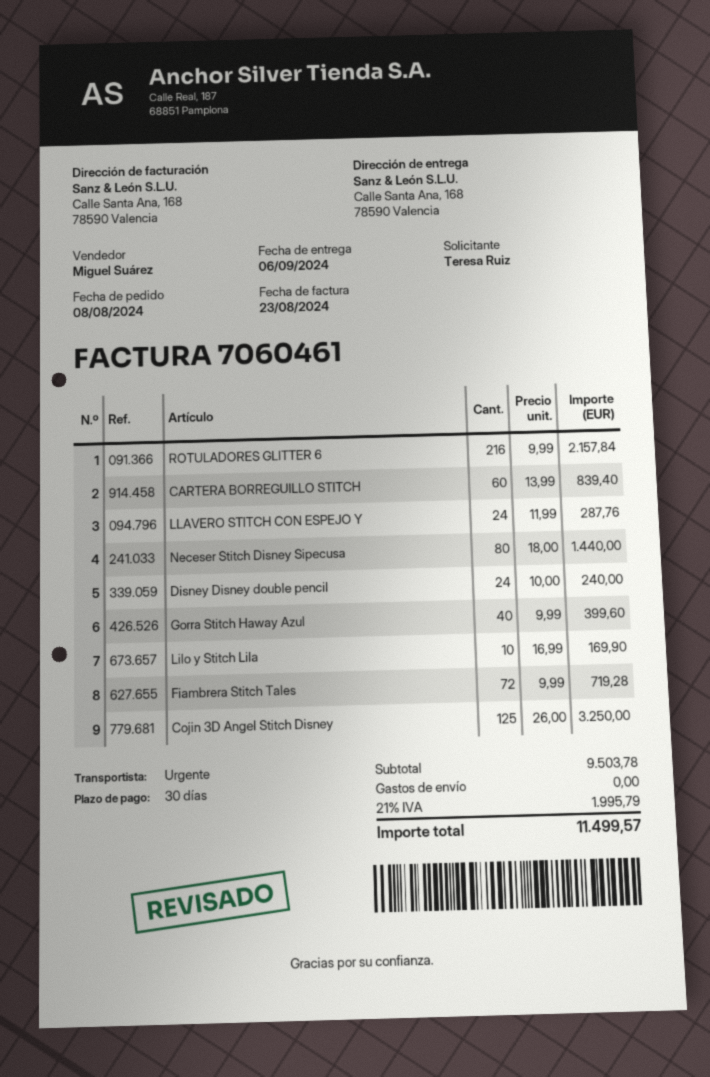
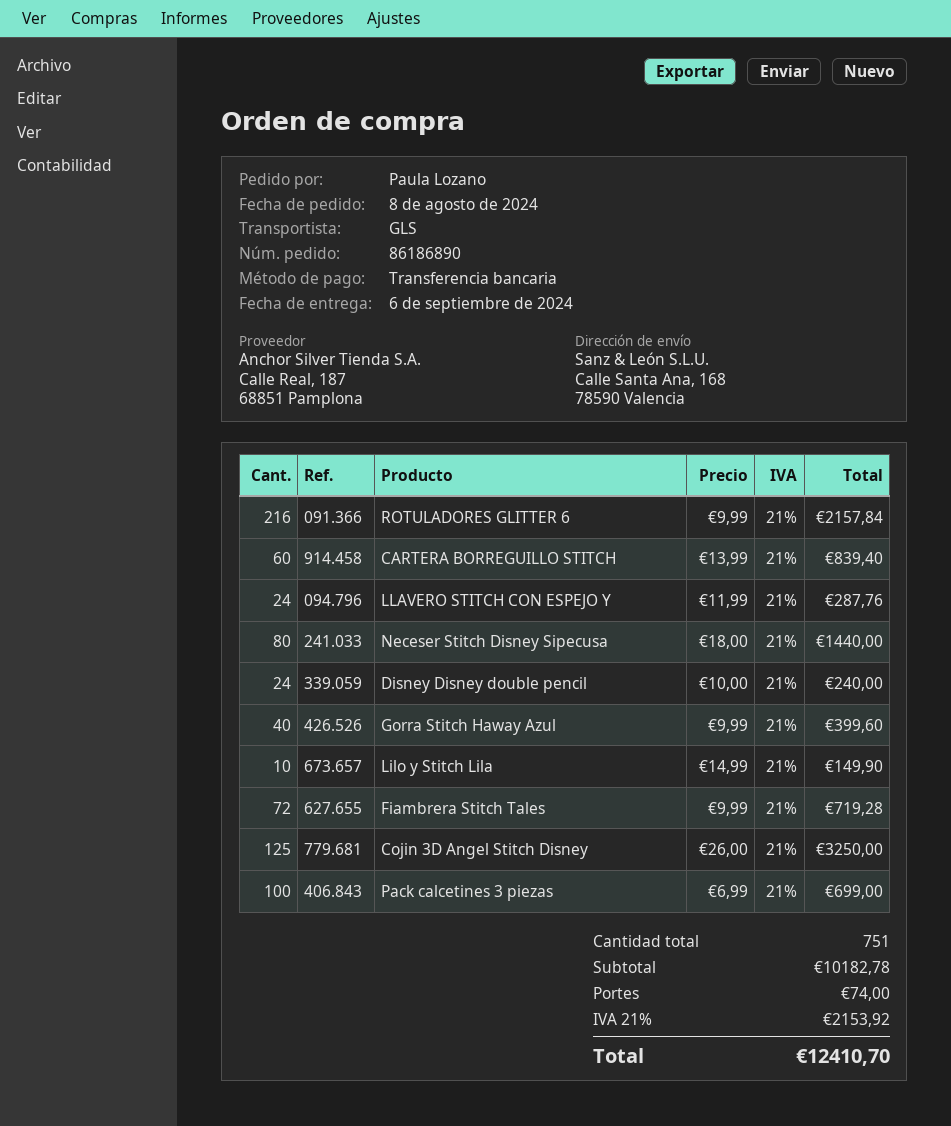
ordered by: Teresa Ruiz -> Paula Lozano
shipping method: express -> GLS
Lilo y Stitch Lila: 10 x 16.99 = 169.90 -> 10 x 14.99 = 149.90
Pack calcetines 3 piezas: none -> 100 x 6.99 = 699.00
subtotal: 9503.78 -> 10182.78
shipping: 0.00 -> 74.00
tax: 21% = 1995.79 -> 21% = 2153.92
total: 11499.57 -> 12410.70

